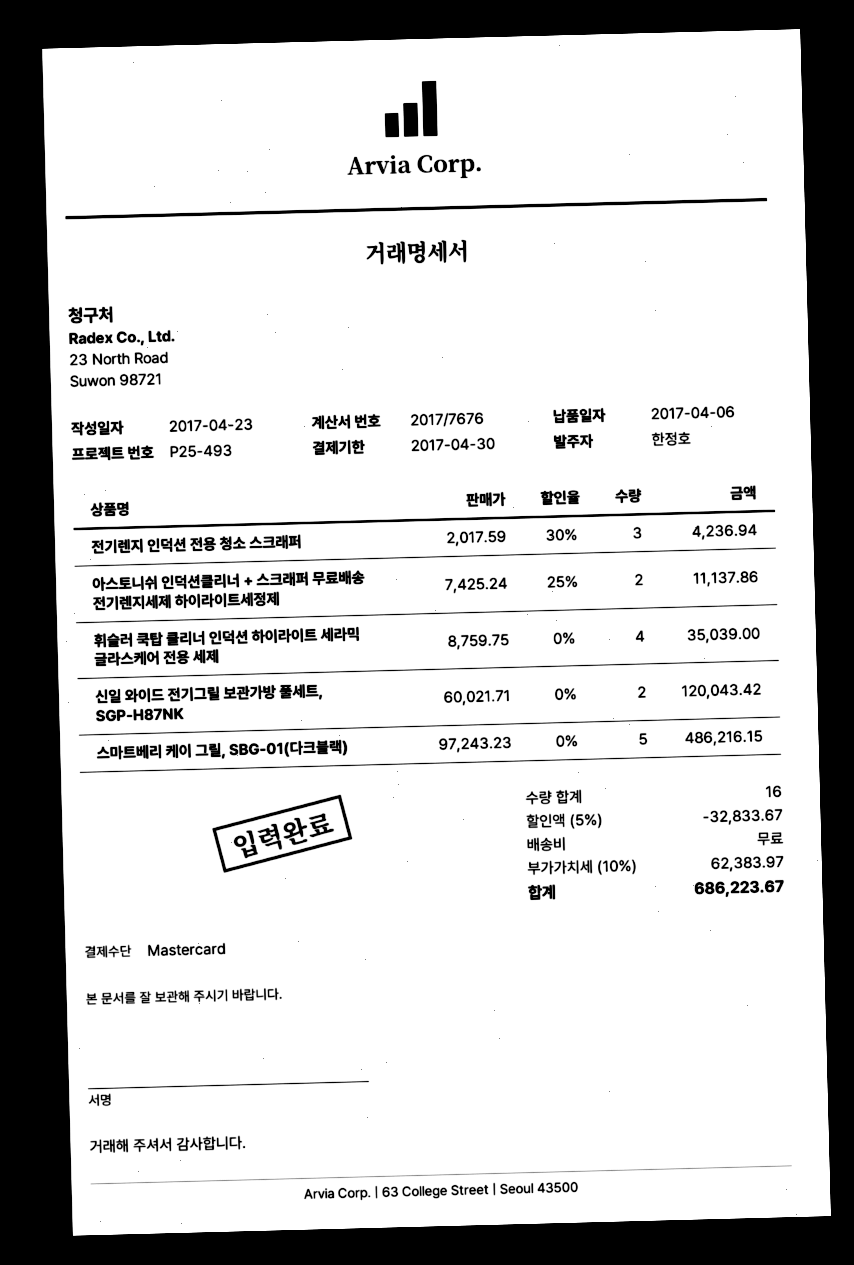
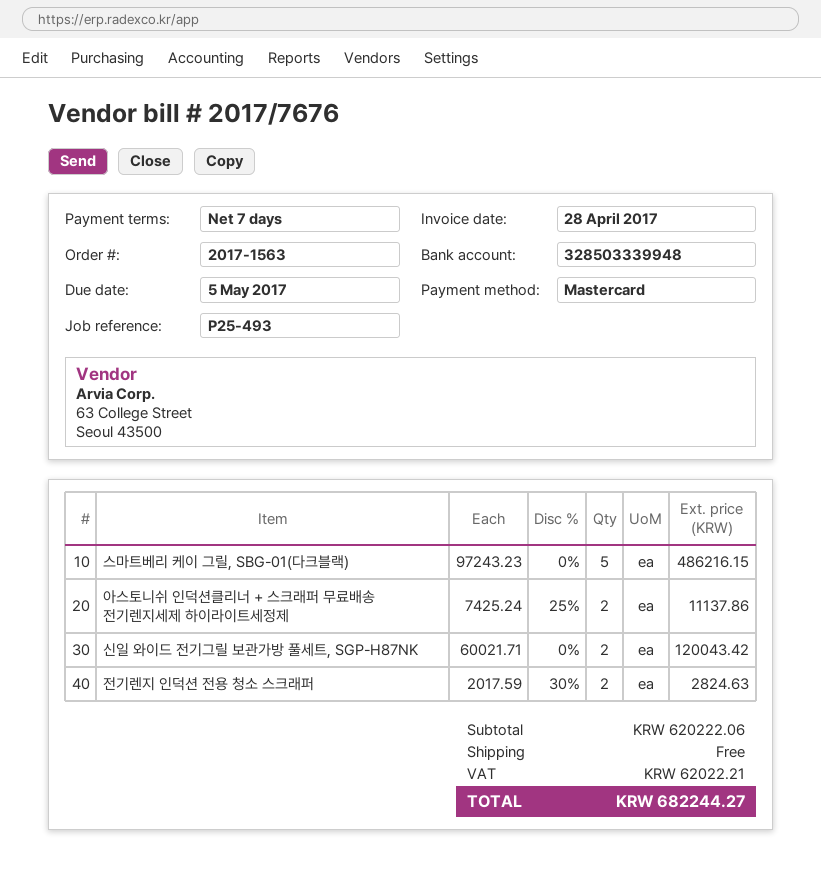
invoice date: 2017-04-23 -> 2017-04-28
due date: 2017-04-30 -> 2017-05-05
전기렌지 인덕션 전용 청소 스크래퍼: 3 x 2017.59 - 30% = 4236.94 -> 2 x 2017.59 - 30% = 2824.63
휘슬러 쿡탑 클리너 인덕션 하이라이트 세라믹 글라스케어 전용 세제: 4 x 8759.75 = 35039.00 -> none
discount: 5% = 32833.67 -> none
tax: 62383.97 -> 62022.21
total: 686223.67 -> 682244.27

